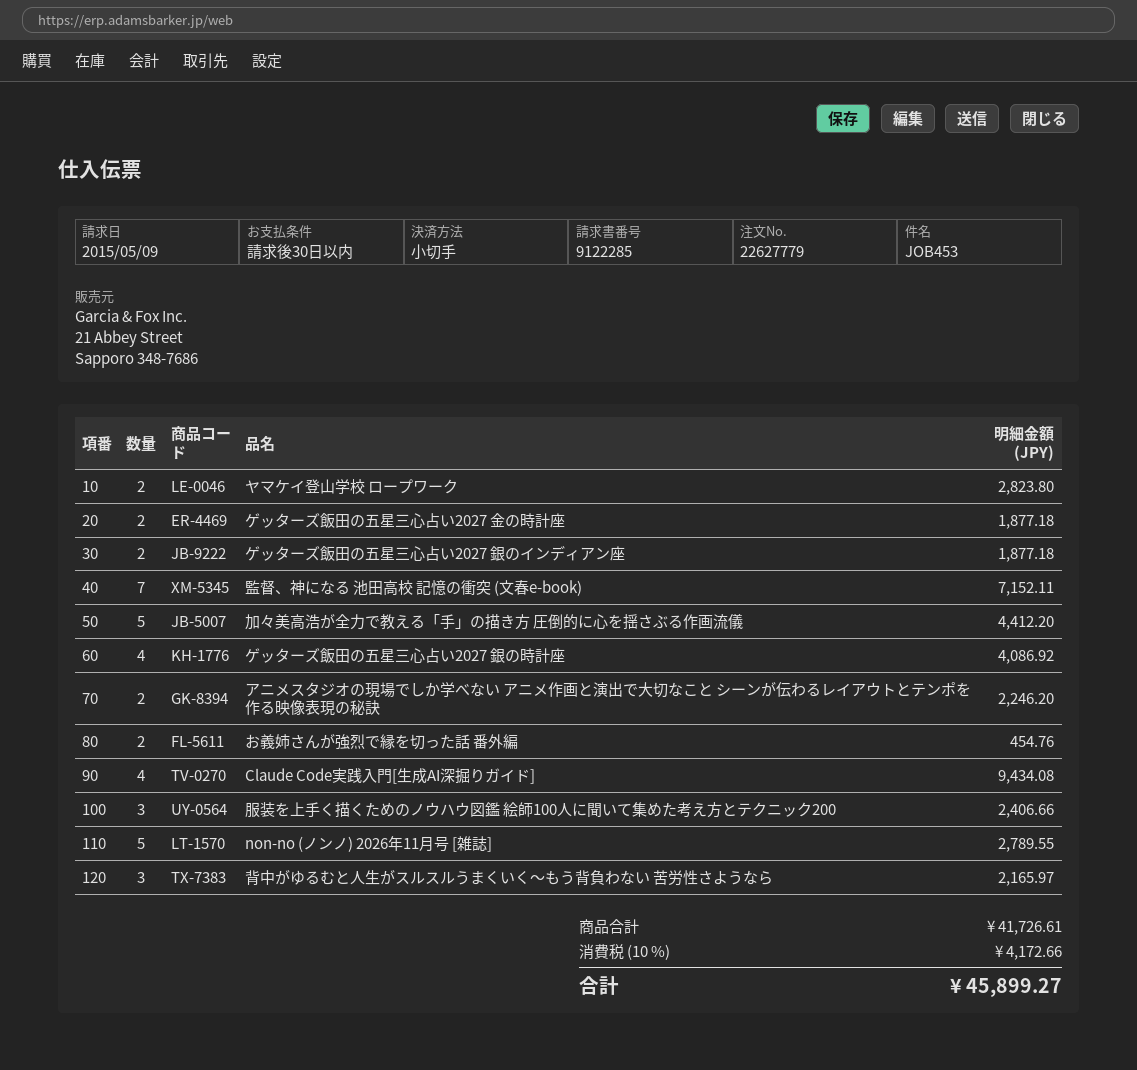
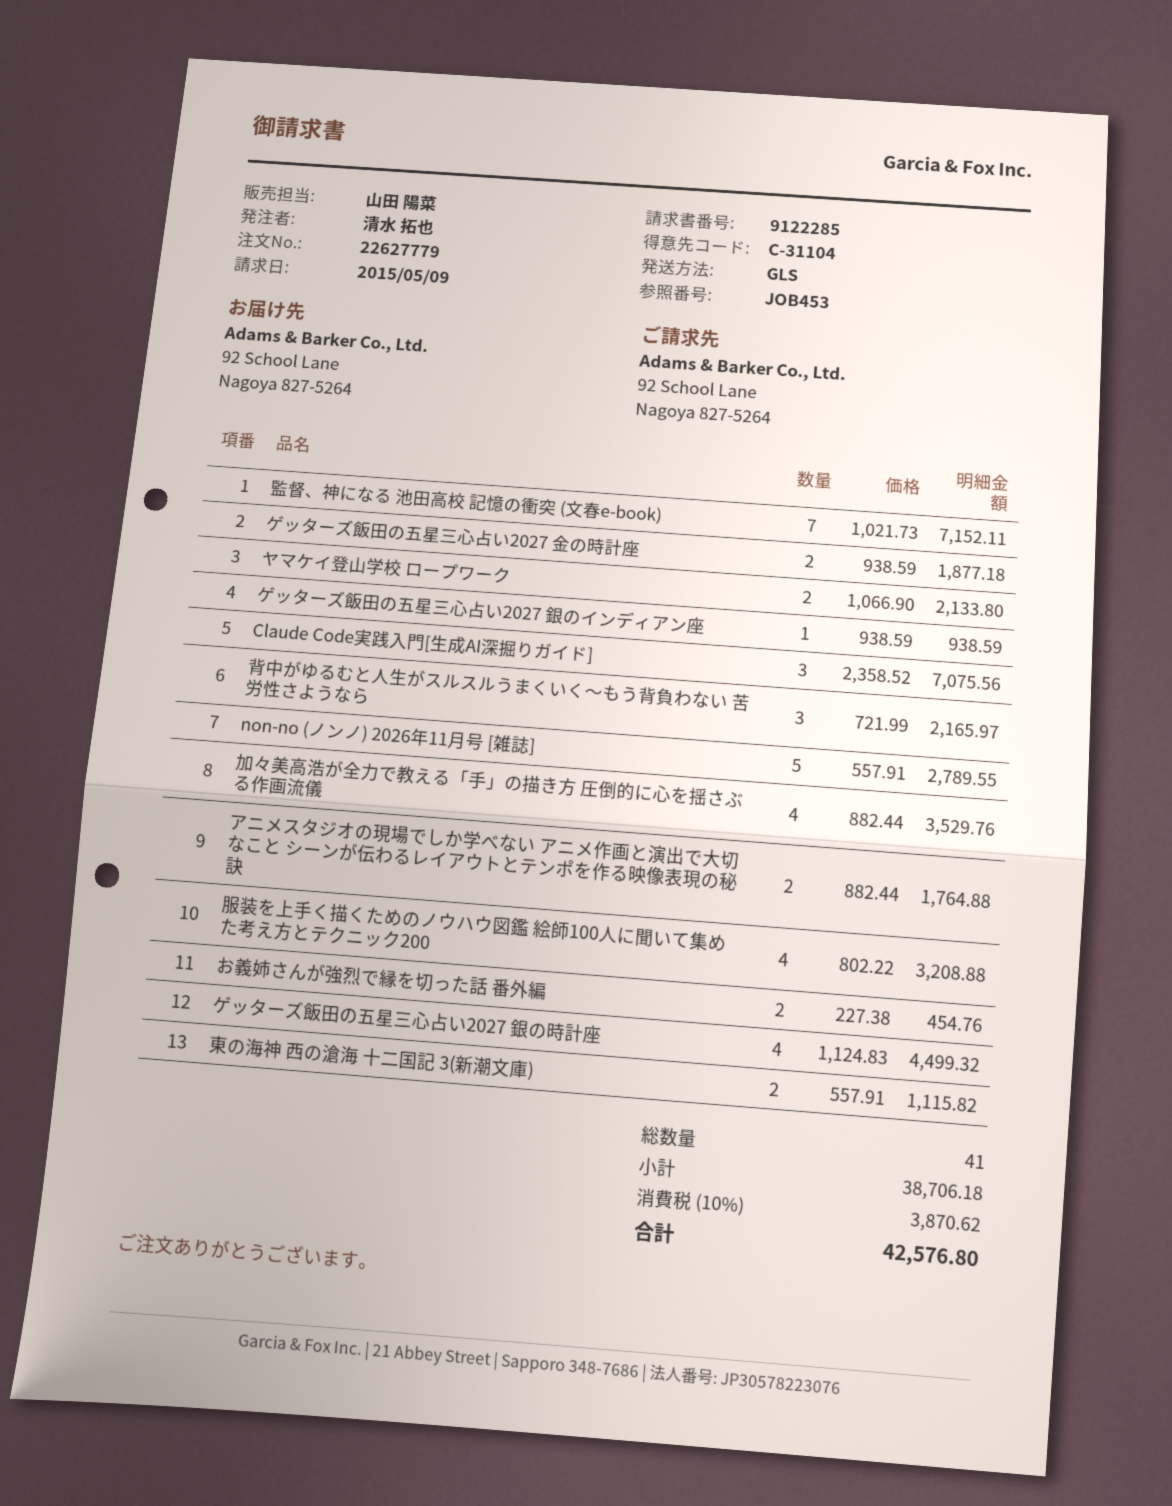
ヤマケイ登山学校 ロープワーク: 2 for 2823.80 -> 2 for 2133.80
ゲッターズ飯田の五星三心占い2027 銀のインディアン座: 2 for 1877.18 -> 1 for 938.59
加々美高浩が全力で教える「手」の描き方 圧倒的に心を揺さぶる作画流儀: 5 for 4412.20 -> 4 for 3529.76
ゲッターズ飯田の五星三心占い2027 銀の時計座: 4 for 4086.92 -> 4 for 4499.32
アニメスタジオの現場でしか学べない アニメ作画と演出で大切なこと シーンが伝わるレイアウトとテンポを作る映像表現の秘訣: 2 for 2246.20 -> 2 for 1764.88
Claude Code実践入門[生成AI深掘りガイド]: 4 for 9434.08 -> 3 for 7075.56
服装を上手く描くためのノウハウ図鑑 絵師100人に聞いて集めた考え方とテクニック200: 3 for 2406.66 -> 4 for 3208.88
東の海神 西の滄海 十二国記 3(新潮文庫): none -> 2 for 1115.82
subtotal: 41726.61 -> 38706.18
tax: 10% = 4172.66 -> 10% = 3870.62
total: 45899.27 -> 42576.80

